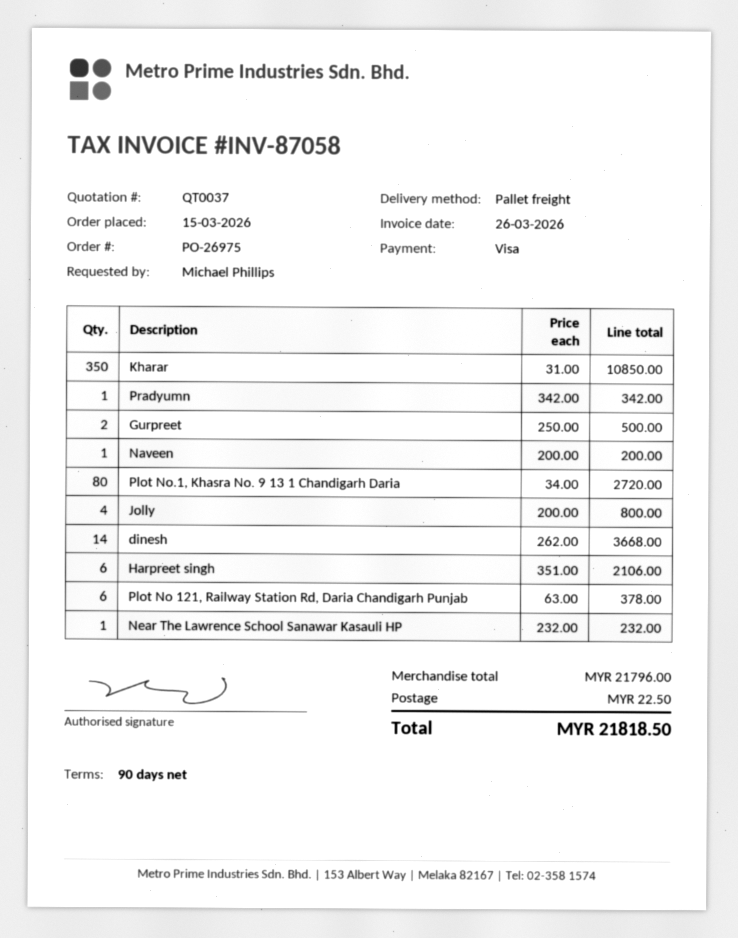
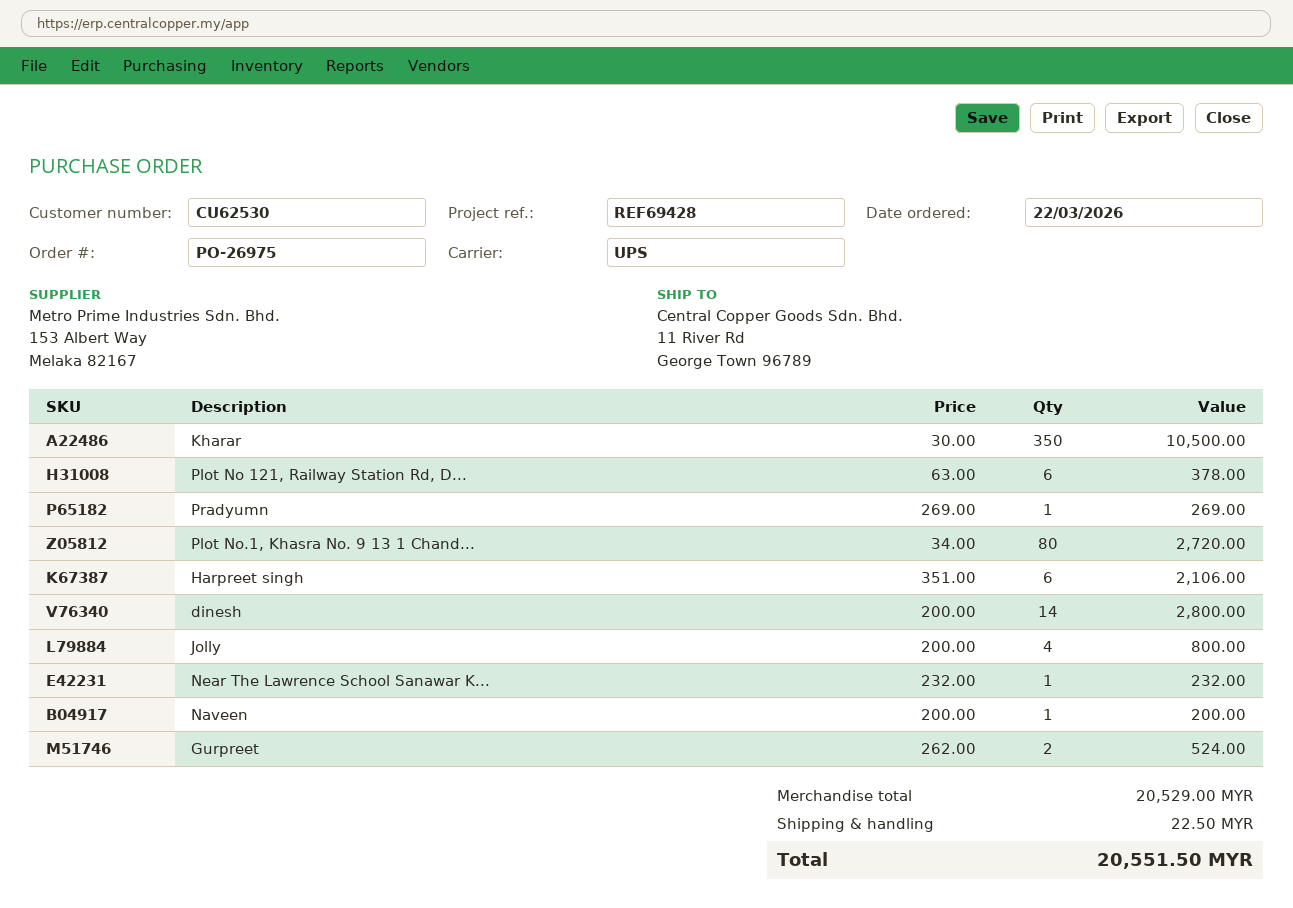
order date: 2026-03-15 -> 2026-03-22
shipping method: pallet freight -> UPS
Kharar: 350 x 31.00 = 10850.00 -> 350 x 30.00 = 10500.00
Pradyumn: 1 x 342.00 = 342.00 -> 1 x 269.00 = 269.00
Gurpreet: 2 x 250.00 = 500.00 -> 2 x 262.00 = 524.00
dinesh: 14 x 262.00 = 3668.00 -> 14 x 200.00 = 2800.00
subtotal: 21796.00 -> 20529.00
total: 21818.50 -> 20551.50

